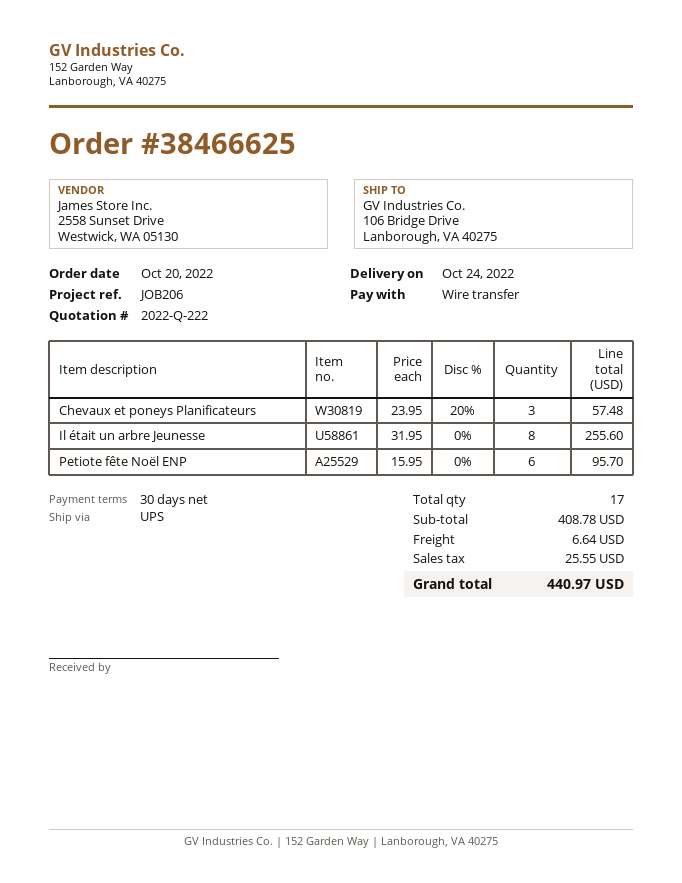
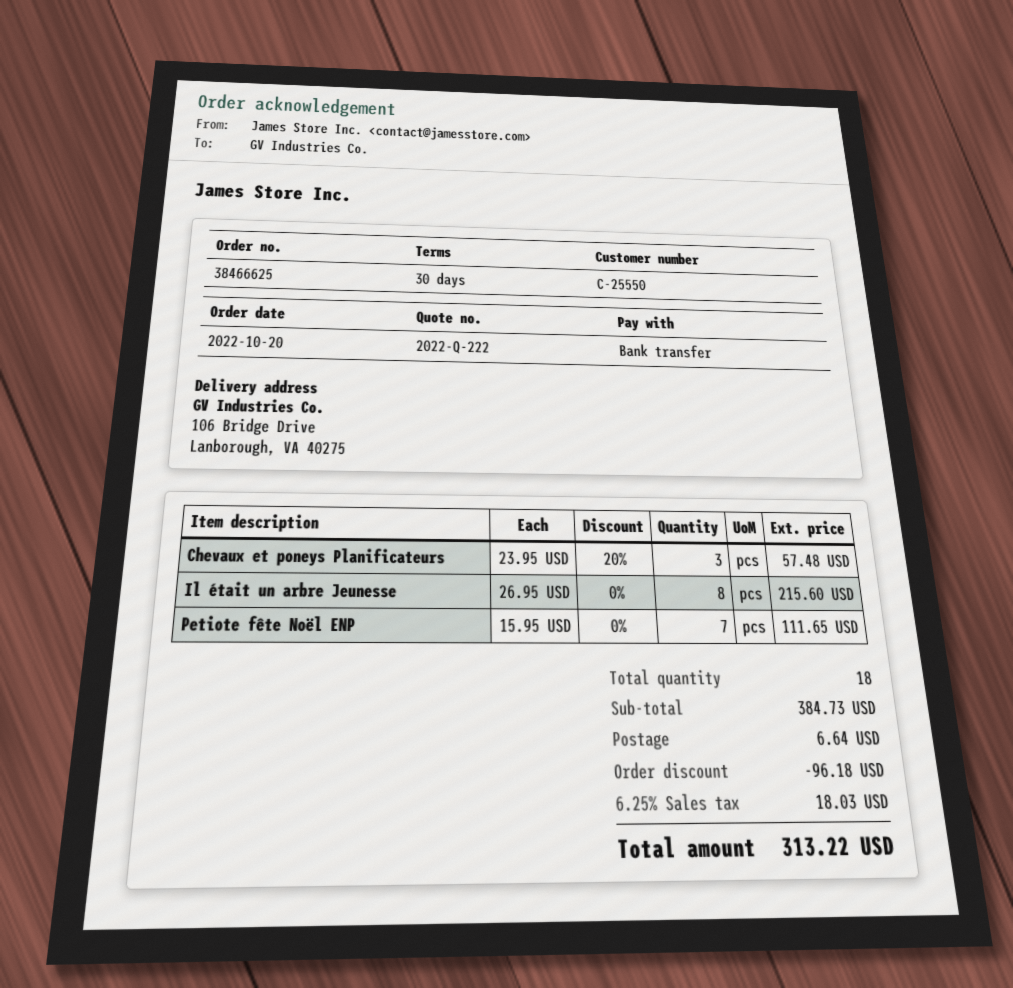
Il était un arbre Jeunesse: 8 x 31.95 = 255.60 -> 8 x 26.95 = 215.60
Petiote fête Noël ENP: 6 x 15.95 = 95.70 -> 7 x 15.95 = 111.65
total quantity: 17 -> 18
subtotal: 408.78 -> 384.73
discount: none -> 96.18
tax: 25.55 -> 18.03
total: 440.97 -> 313.22

